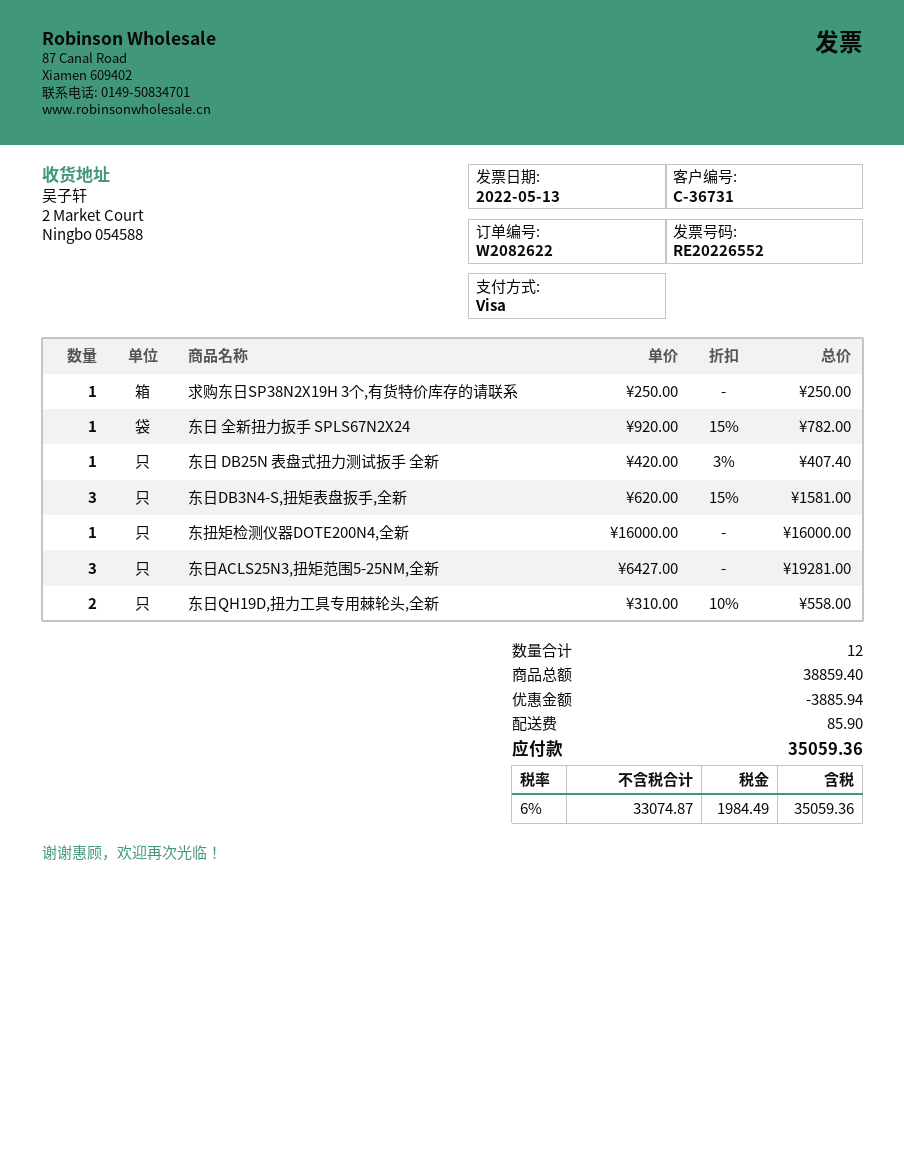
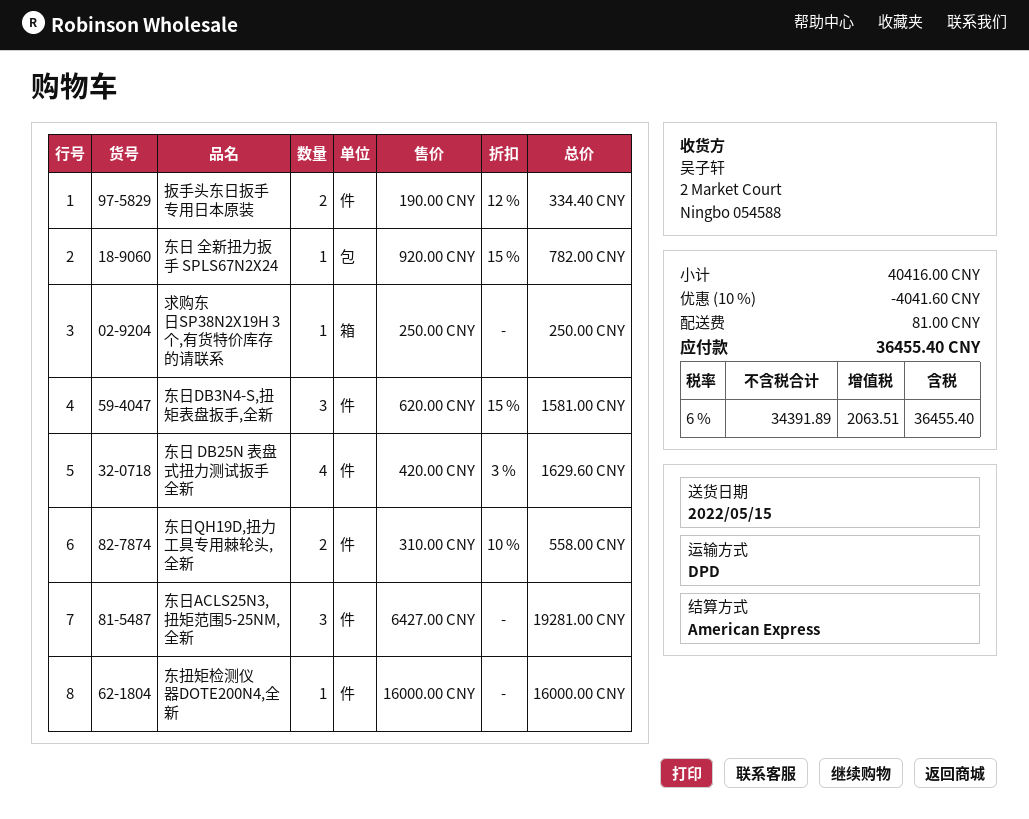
payment method: Visa -> American Express
东日 DB25N 表盘式扭力测试扳手 全新: 1 x 420.00 - 3% = 407.40 -> 4 x 420.00 - 3% = 1629.60
扳手头东日扳手专用日本原装: none -> 2 x 190.00 - 12% = 334.40
subtotal: 38859.40 -> 40416.00
discount: 3885.94 -> 4041.60
shipping: 85.90 -> 81.00
net: 33074.87 -> 34391.89
tax: 6% = 1984.49 -> 6% = 2063.51
total: 35059.36 -> 36455.40

